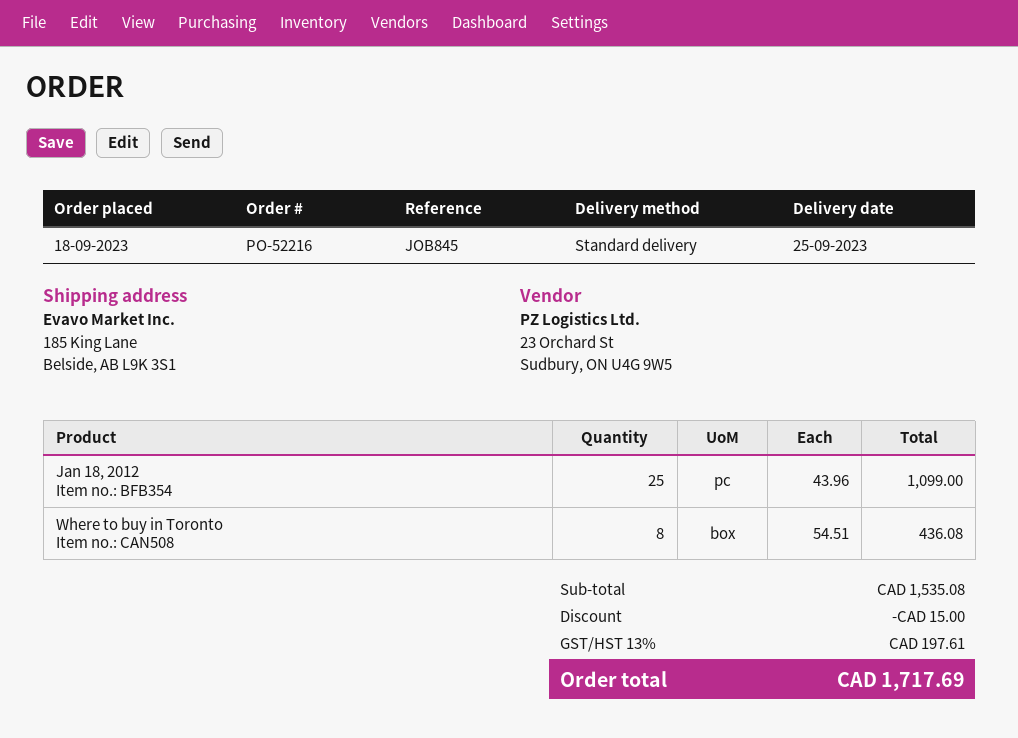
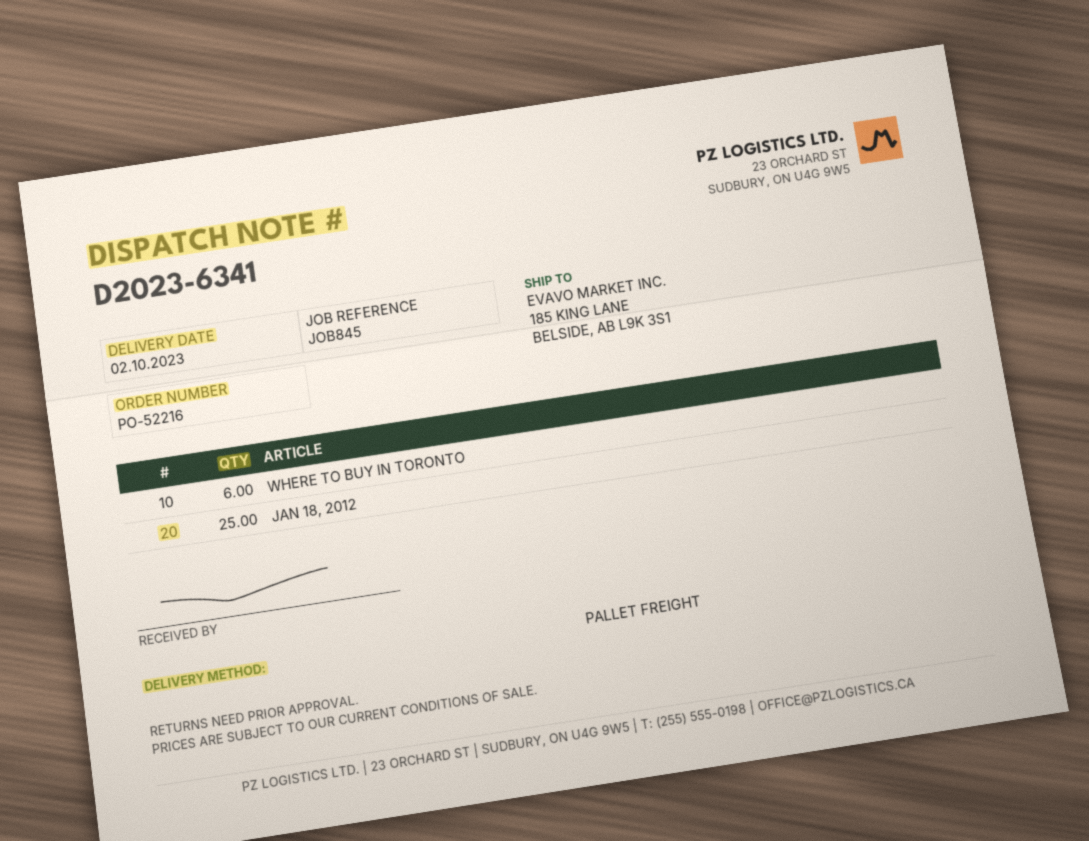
delivery date: 2023-09-25 -> 2023-10-02
shipping method: standard -> pallet freight
Where to buy in Toronto: 8 -> 6

